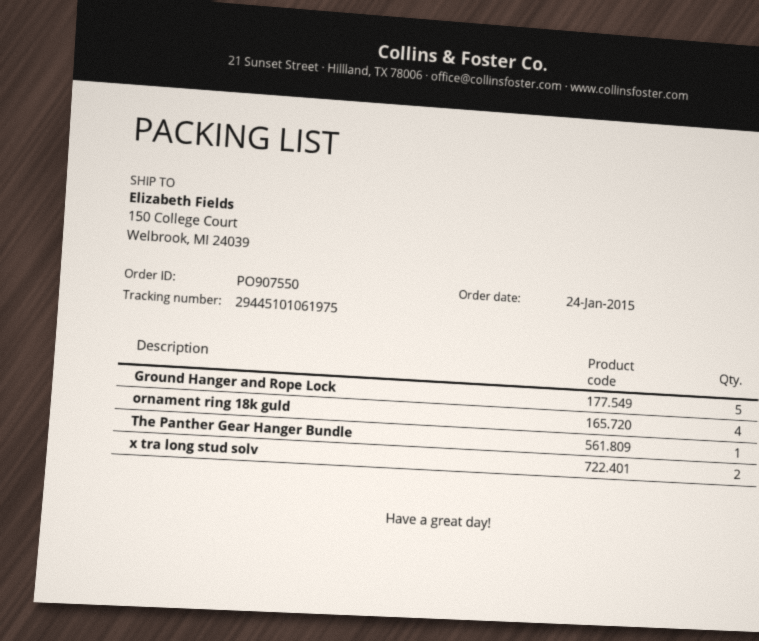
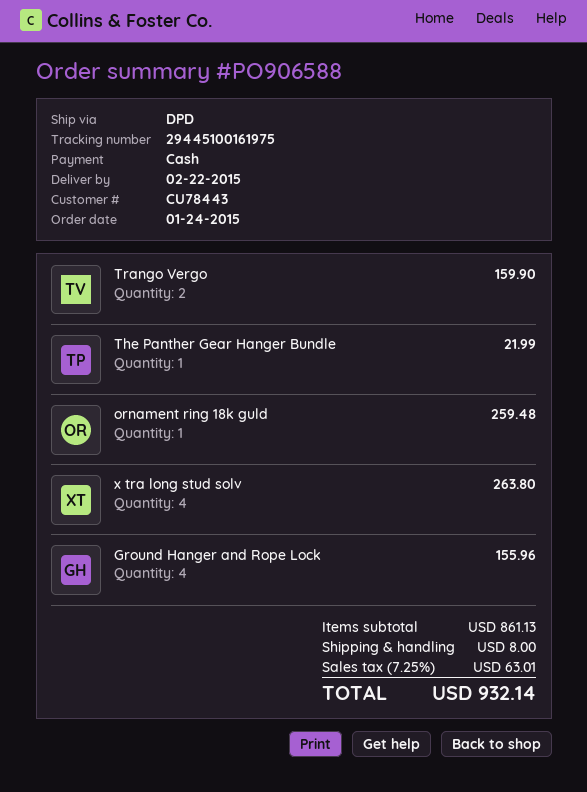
order number: PO907550 -> PO906588
tracking number: 29445101061975 -> 29445100161975
Ground Hanger and Rope Lock: 5 -> 4
ornament ring 18k guld: 4 -> 1
x tra long stud solv: 2 -> 4
Trango Vergo: none -> 2

